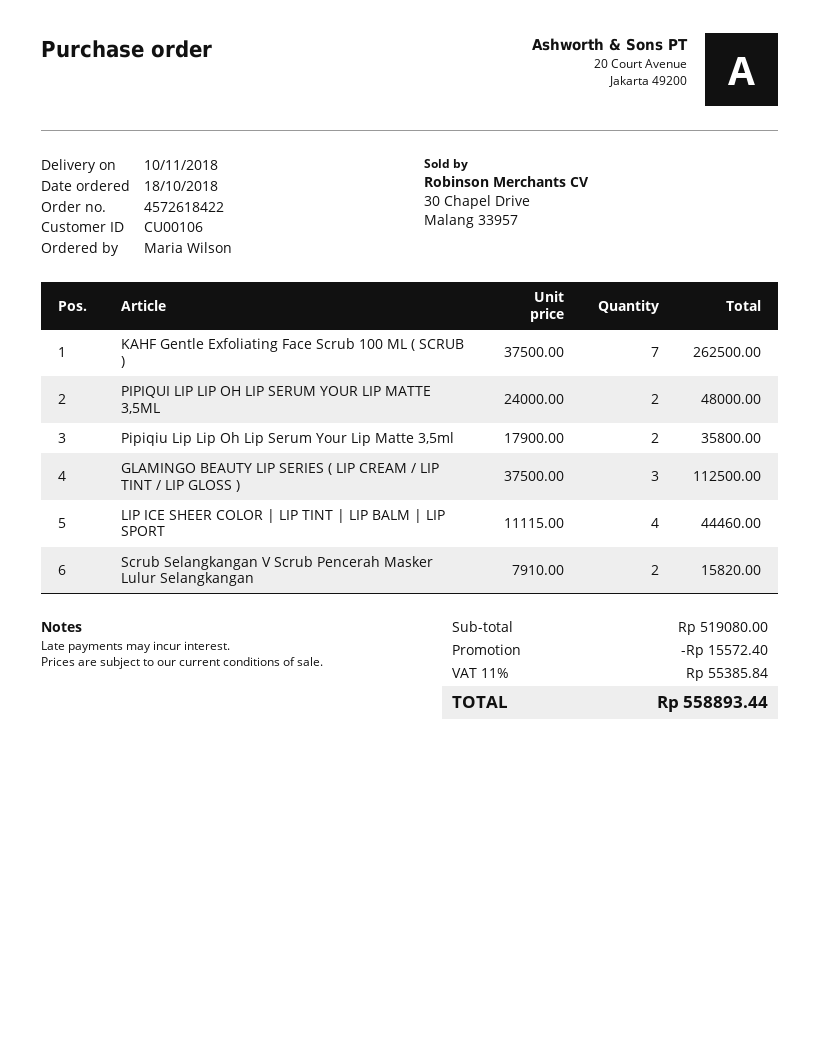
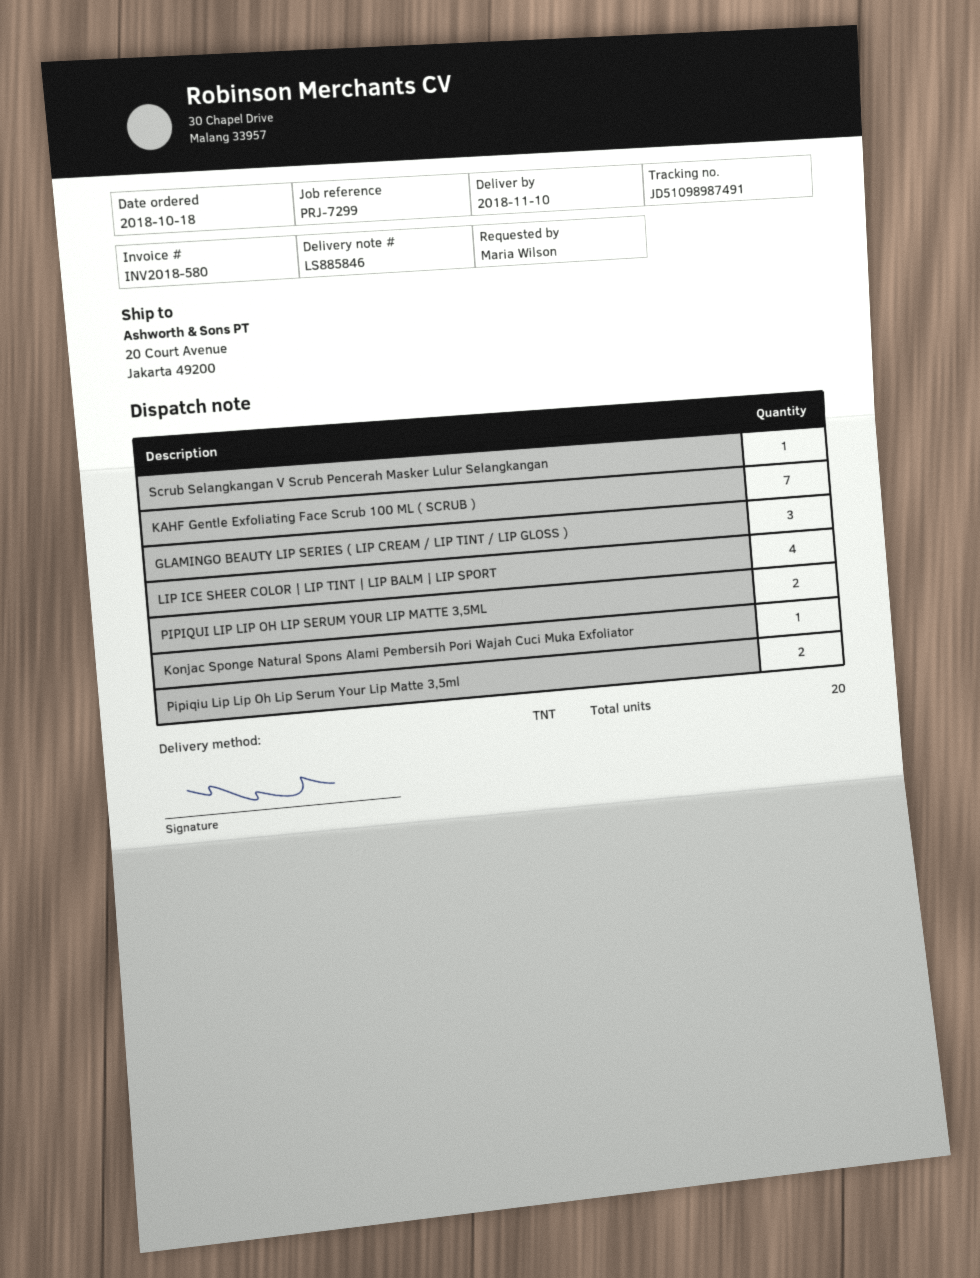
Scrub Selangkangan V Scrub Pencerah Masker Lulur Selangkangan: 2 -> 1
Konjac Sponge Natural Spons Alami Pembersih Pori Wajah Cuci Muka Exfoliator: none -> 1

